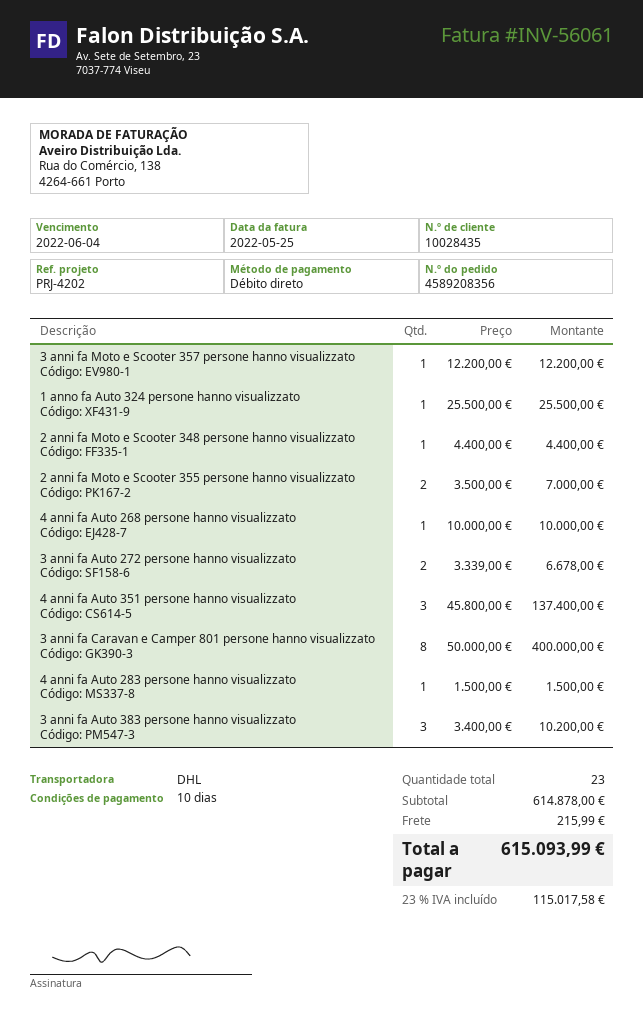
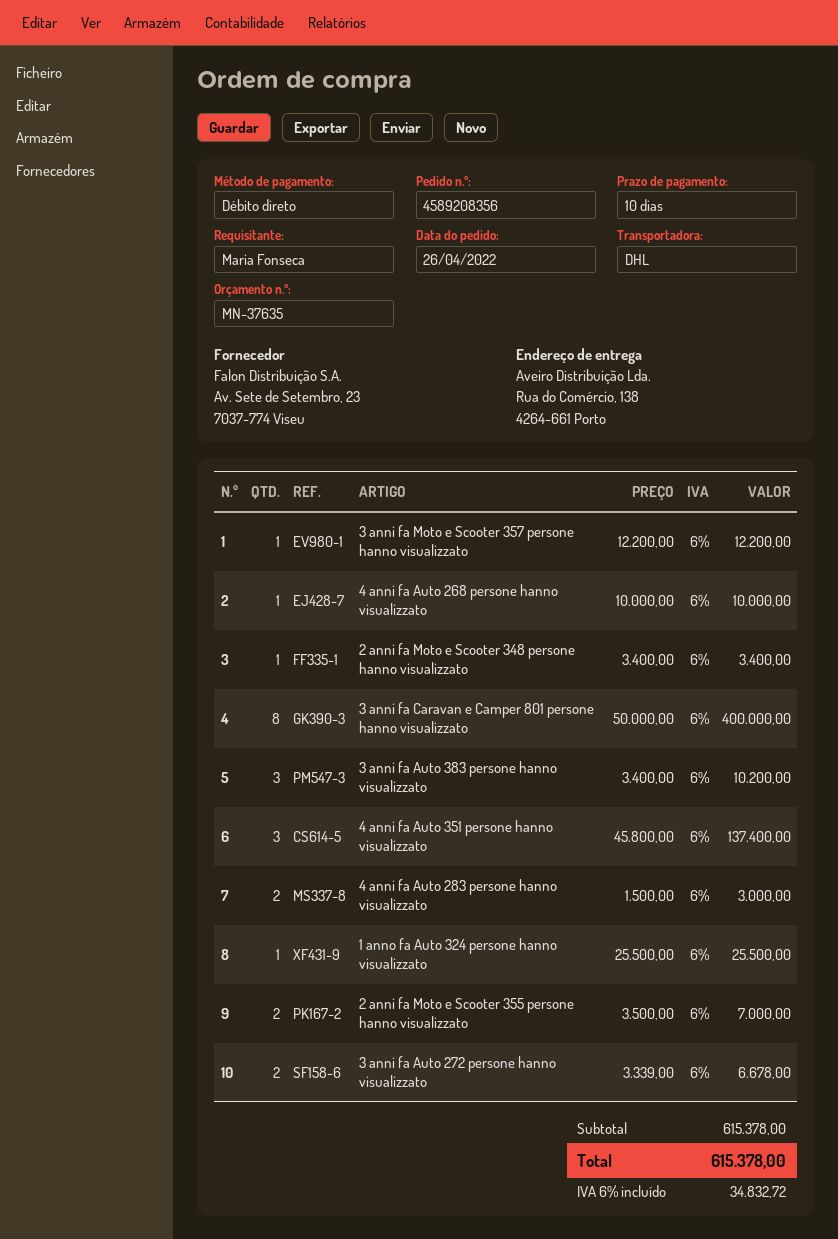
2 anni fa Moto e Scooter 348 persone hanno visualizzato: 1 x 4400.00 = 4400.00 -> 1 x 3400.00 = 3400.00
4 anni fa Auto 283 persone hanno visualizzato: 1 x 1500.00 = 1500.00 -> 2 x 1500.00 = 3000.00
subtotal: 614878.00 -> 615378.00
shipping: 215.99 -> none
tax: 23% = 115017.58 -> 6% = 34832.72
total: 615093.99 -> 615378.00

